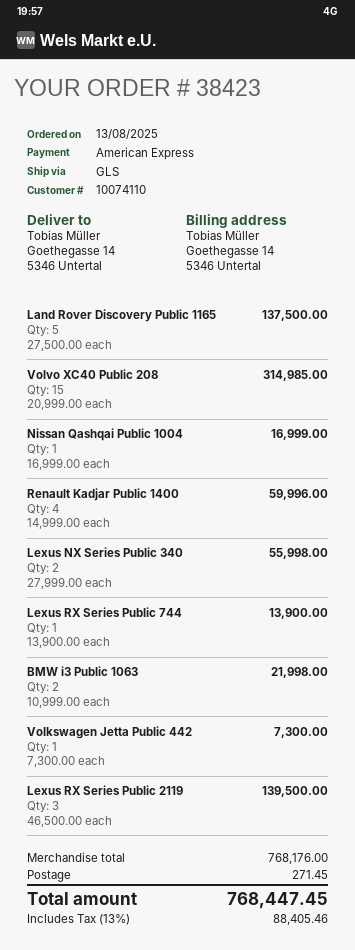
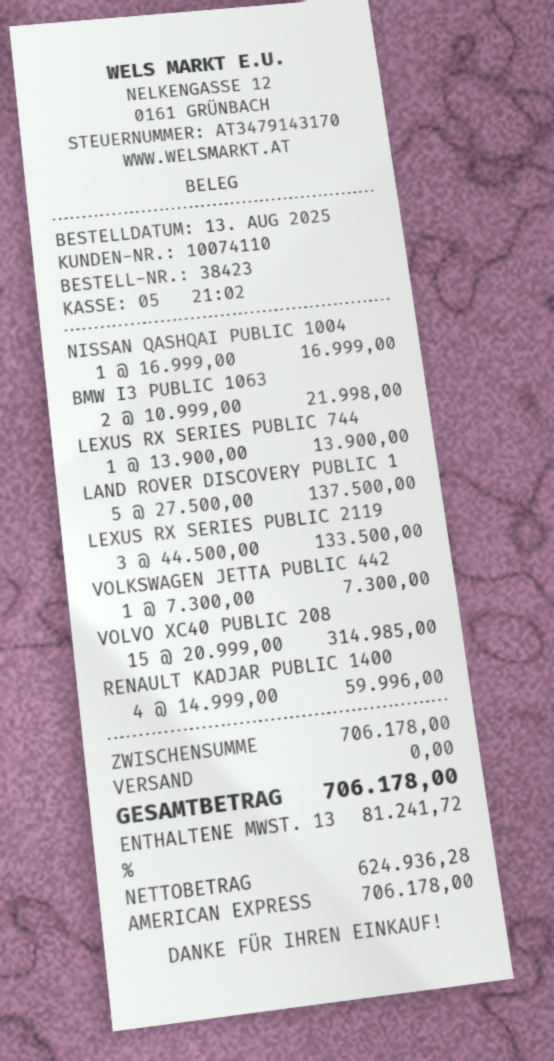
Lexus NX Series Public 340: 2 x 27999.00 = 55998.00 -> none
Lexus RX Series Public 2119: 3 x 46500.00 = 139500.00 -> 3 x 44500.00 = 133500.00
subtotal: 768176.00 -> 706178.00
shipping: 271.45 -> 0.00
tax: 13% = 88405.46 -> 13% = 81241.72
total: 768447.45 -> 706178.00

